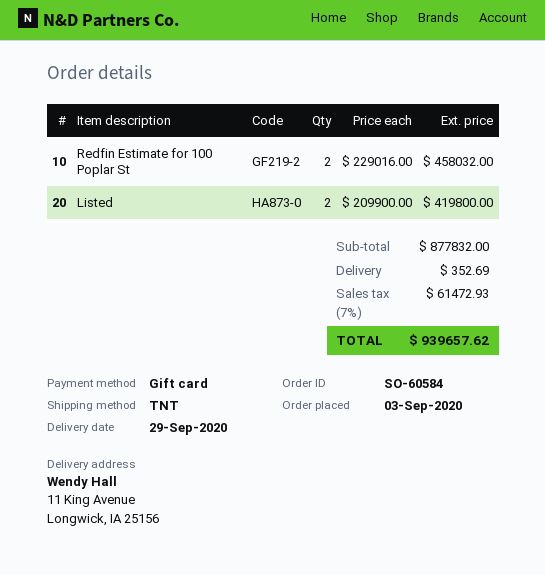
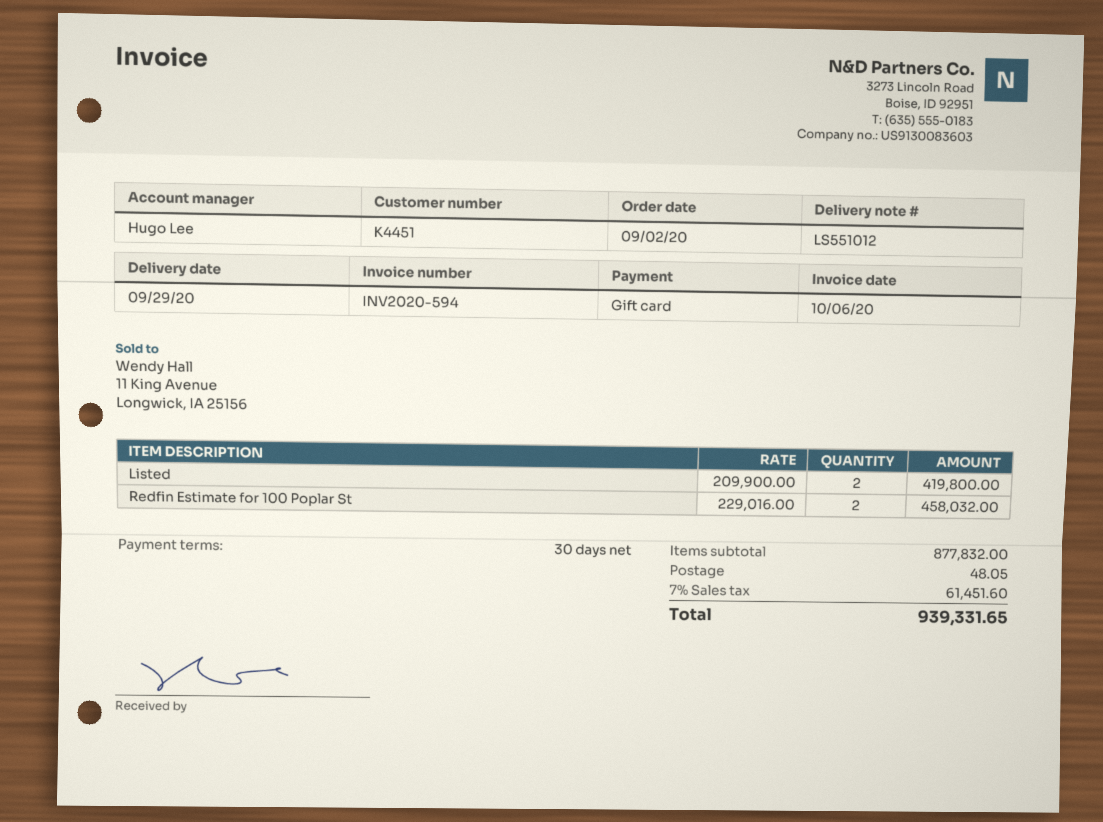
order date: 2020-09-03 -> 2020-09-02
shipping: 352.69 -> 48.05
tax: 7% = 61472.93 -> 7% = 61451.60
total: 939657.62 -> 939331.65

